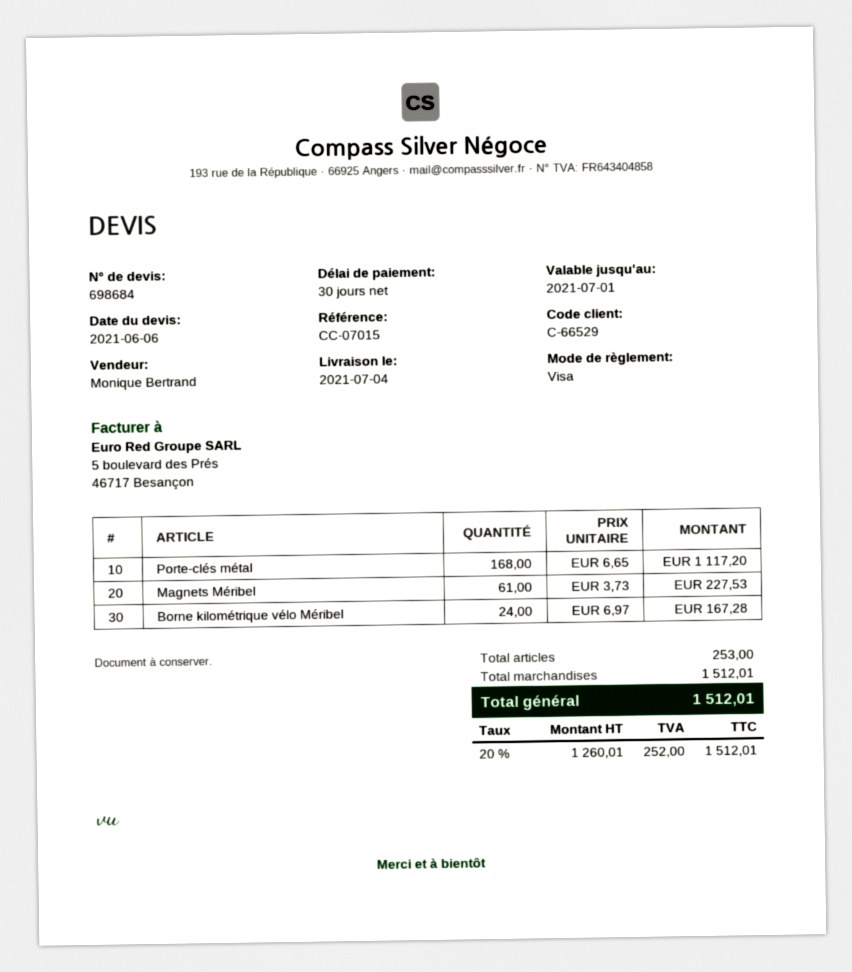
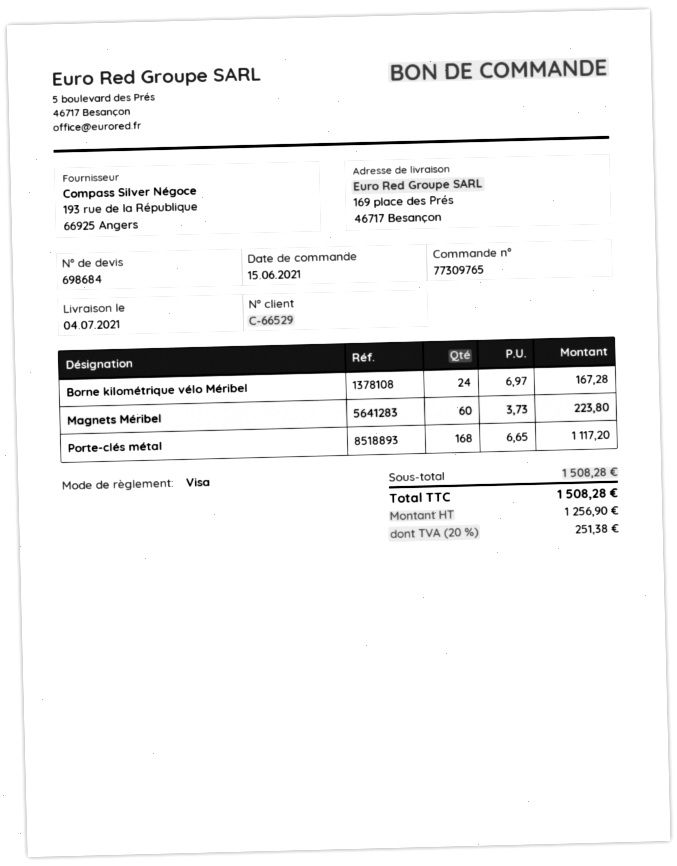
Magnets Méribel: 61 x 3.73 = 227.53 -> 60 x 3.73 = 223.80
subtotal: 1512.01 -> 1508.28
net: 1260.01 -> 1256.90
tax: 20% = 252.00 -> 20% = 251.38
total: 1512.01 -> 1508.28

